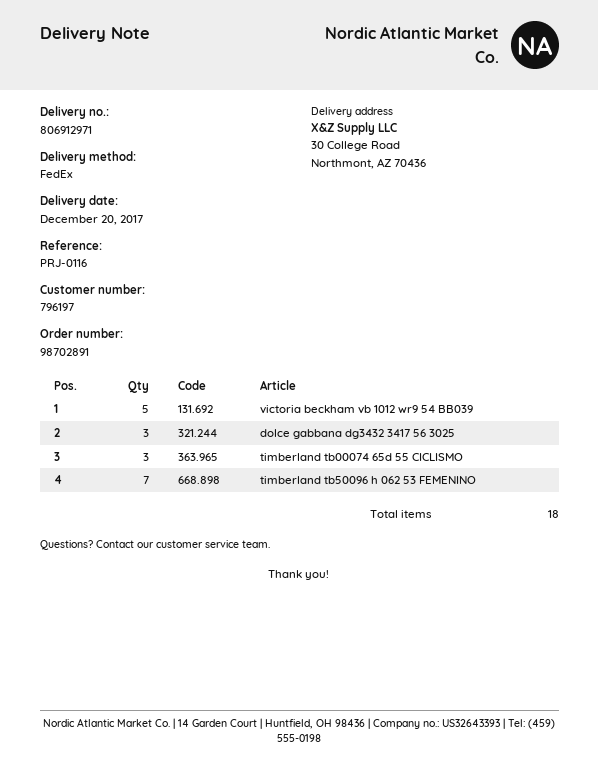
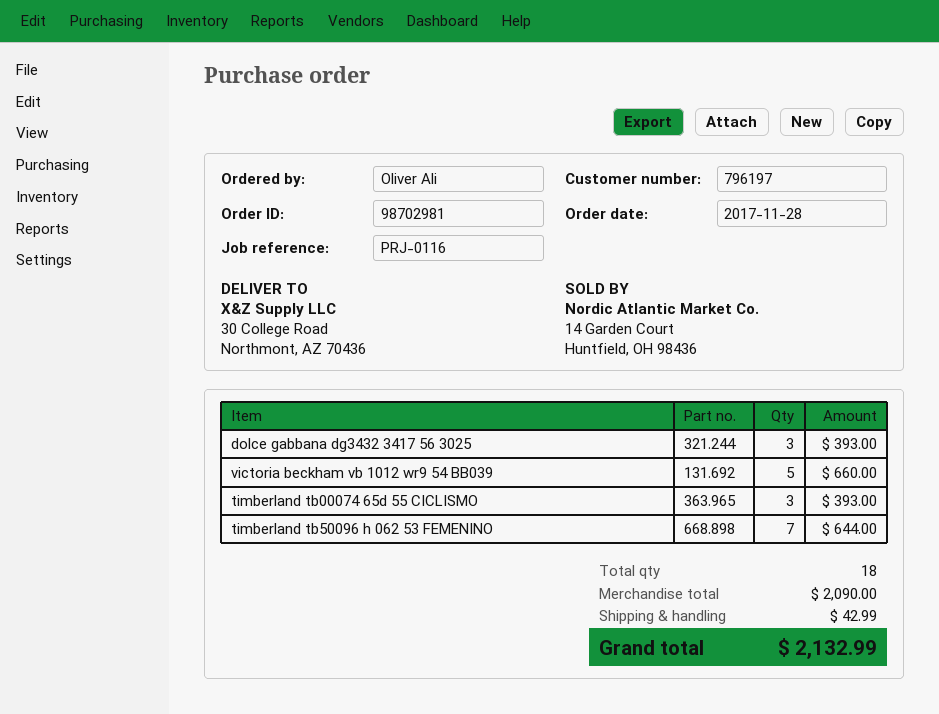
order number: 98702891 -> 98702981

